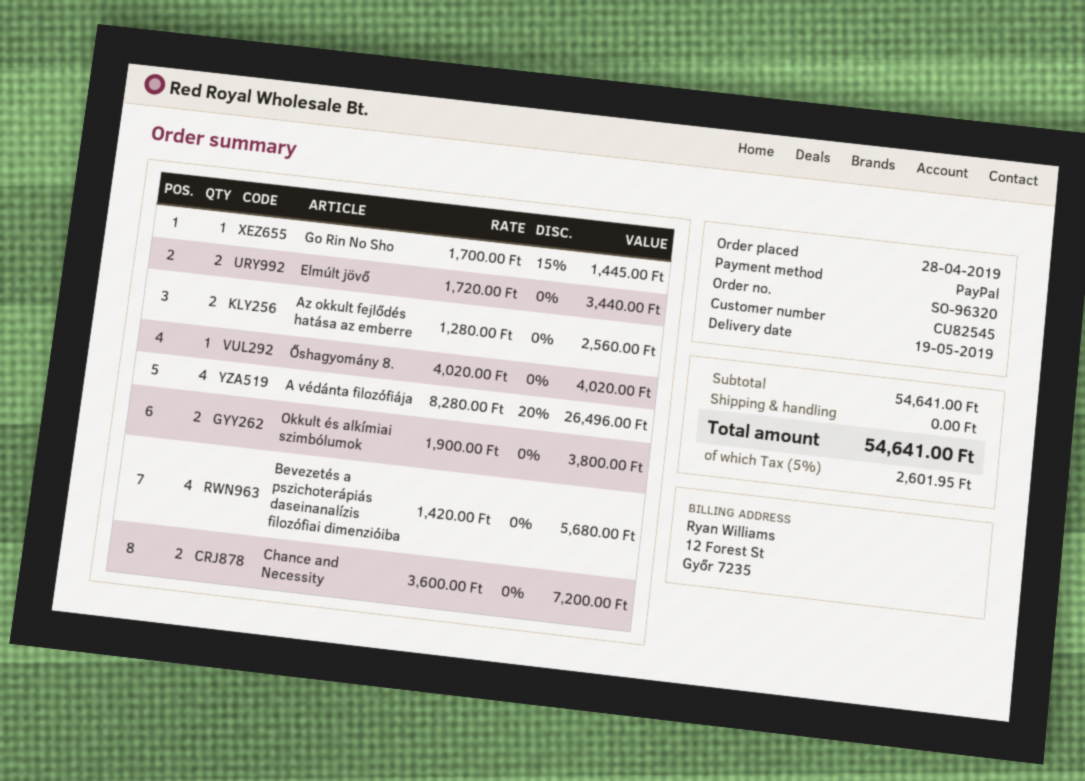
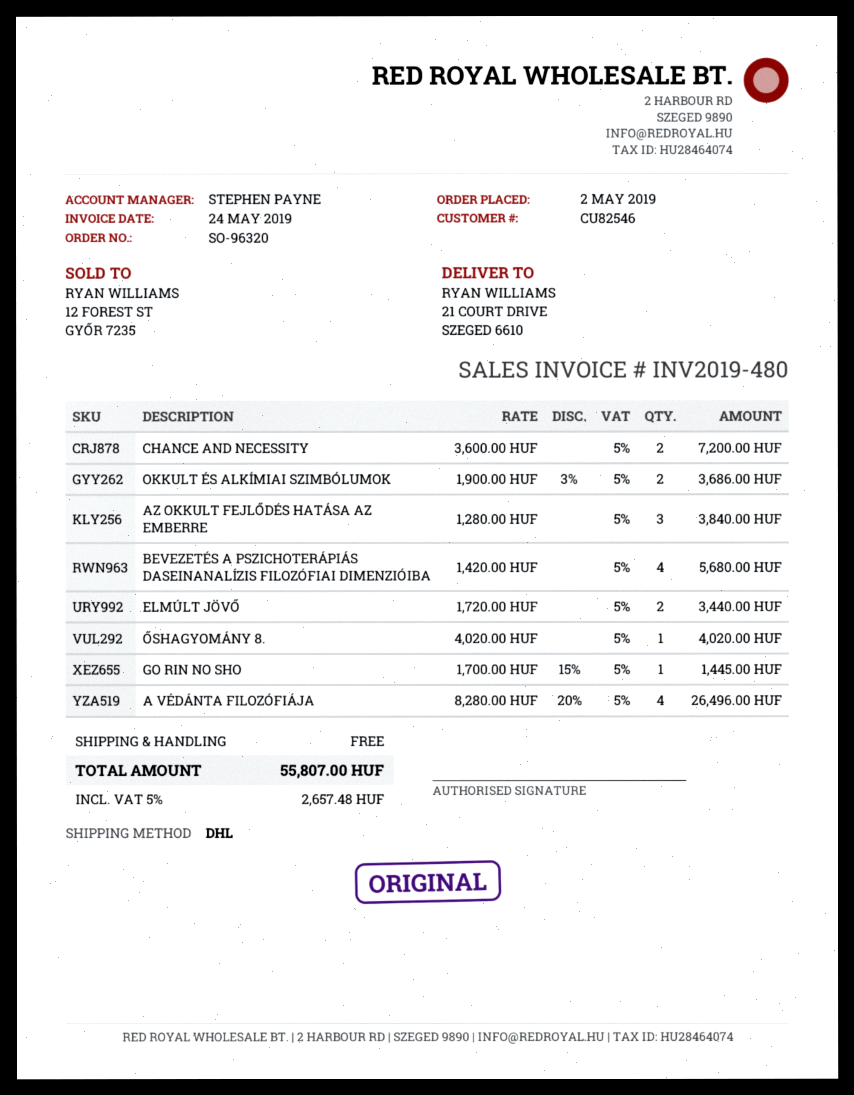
order date: 2019-04-28 -> 2019-05-02
customer number: CU82545 -> CU82546
Az okkult fejlődés hatása az emberre: 2 x 1280.00 = 2560.00 -> 3 x 1280.00 = 3840.00
Okkult és alkímiai szimbólumok: 2 x 1900.00 = 3800.00 -> 2 x 1900.00 - 3% = 3686.00
tax: 5% = 2601.95 -> 5% = 2657.48
total: 54641.00 -> 55807.00

